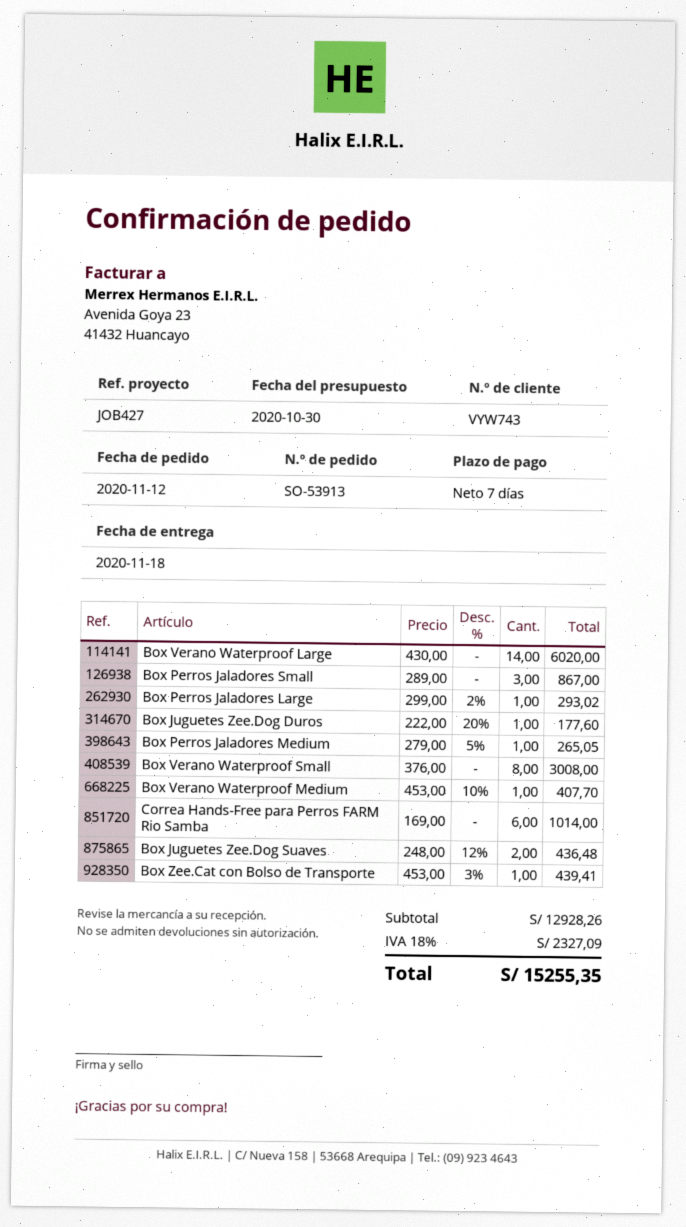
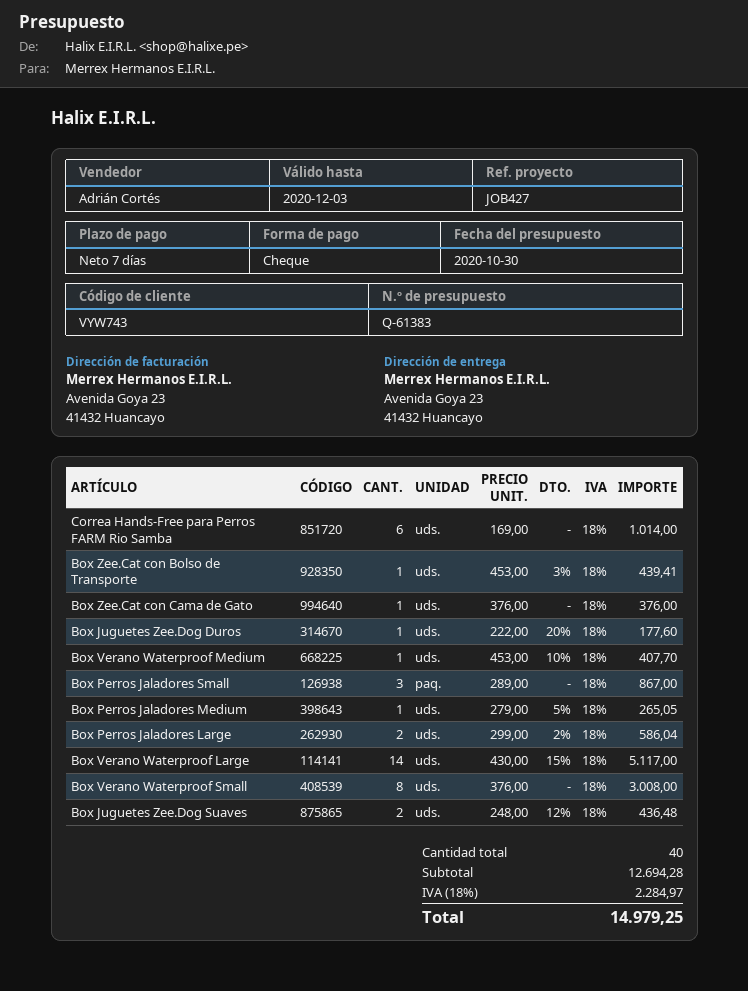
Box Verano Waterproof Large: 14 x 430.00 = 6020.00 -> 14 x 430.00 - 15% = 5117.00
Box Perros Jaladores Large: 1 x 299.00 - 2% = 293.02 -> 2 x 299.00 - 2% = 586.04
Box Zee.Cat con Cama de Gato: none -> 1 x 376.00 = 376.00
subtotal: 12928.26 -> 12694.28
tax: 18% = 2327.09 -> 18% = 2284.97
total: 15255.35 -> 14979.25

